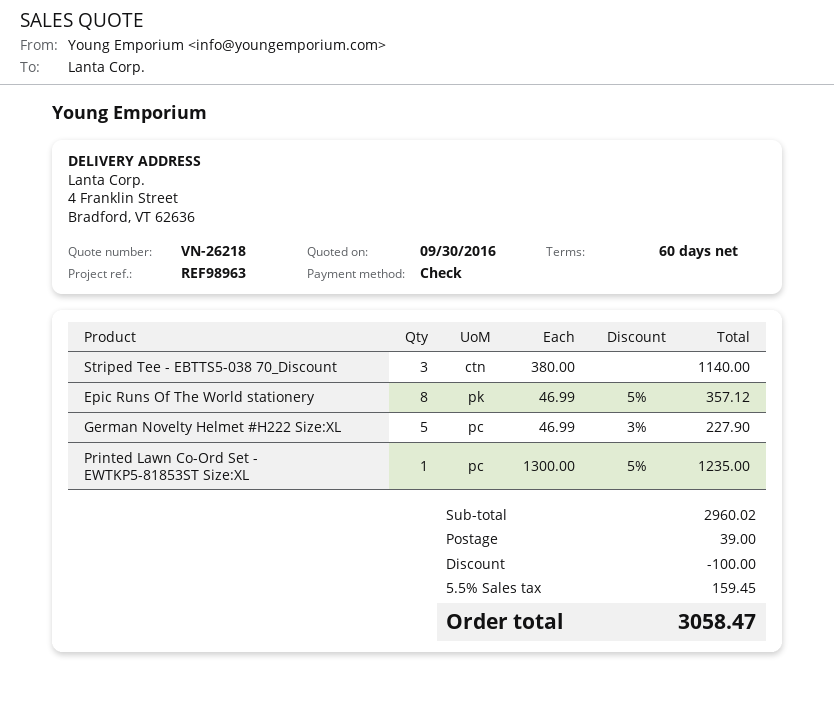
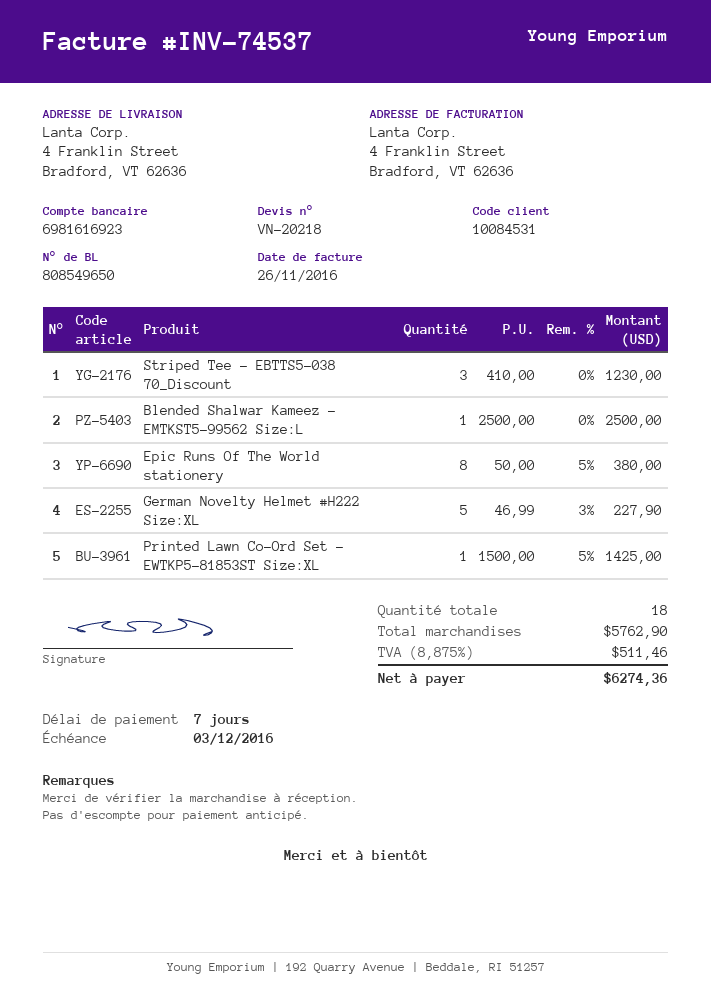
quote number: VN-26218 -> VN-20218
payment terms: 60 days -> 7 days
Striped Tee - EBTTS5-038 70_Discount: 3 x 380.00 = 1140.00 -> 3 x 410.00 = 1230.00
Epic Runs Of The World stationery: 8 x 46.99 - 5% = 357.12 -> 8 x 50.00 - 5% = 380.00
Printed Lawn Co-Ord Set - EWTKP5-81853ST Size:XL: 1 x 1300.00 - 5% = 1235.00 -> 1 x 1500.00 - 5% = 1425.00
Blended Shalwar Kameez - EMTKST5-99562 Size:L: none -> 1 x 2500.00 = 2500.00
subtotal: 2960.02 -> 5762.90
discount: 100.00 -> none
shipping: 39.00 -> none
tax: 5.5% = 159.45 -> 8.875% = 511.46
total: 3058.47 -> 6274.36

